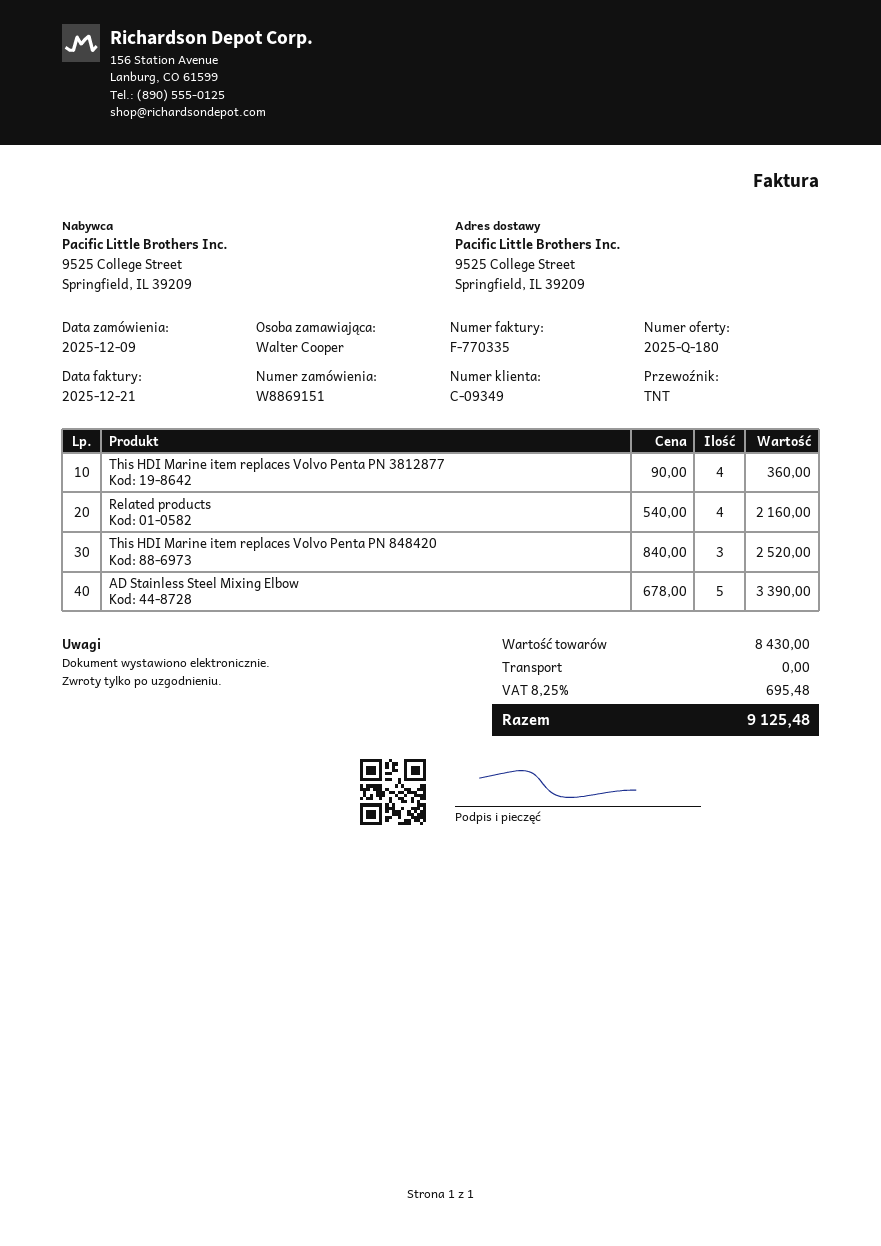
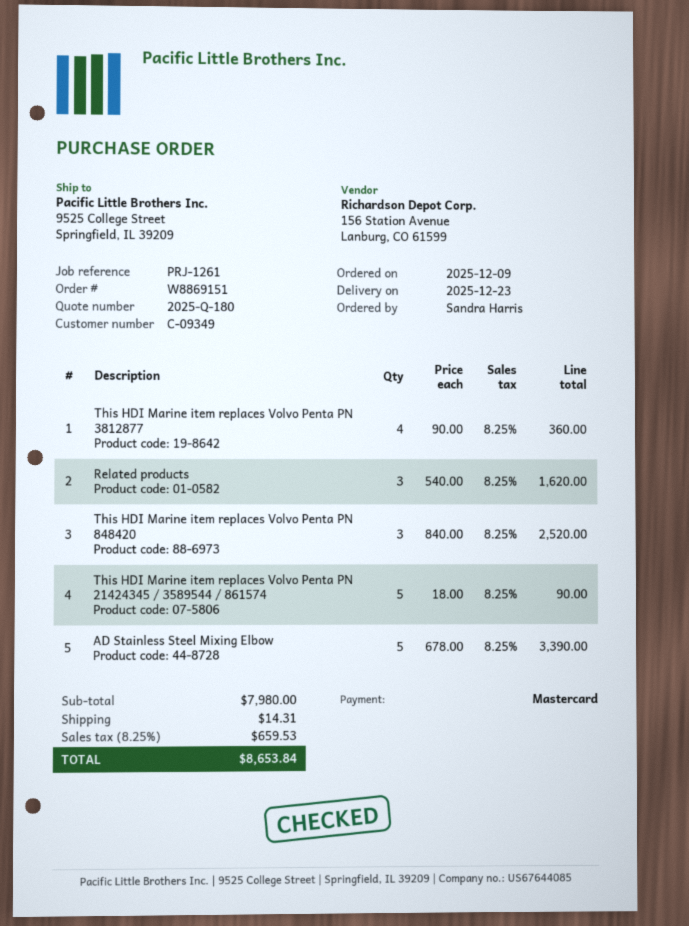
ordered by: Walter Cooper -> Sandra Harris
Related products: 4 x 540.00 = 2160.00 -> 3 x 540.00 = 1620.00
This HDI Marine item replaces Volvo Penta PN 21424345 / 3589544 / 861574: none -> 5 x 18.00 = 90.00
subtotal: 8430.00 -> 7980.00
shipping: 0.00 -> 14.31
tax: 8.25% = 695.48 -> 8.25% = 659.53
total: 9125.48 -> 8653.84

